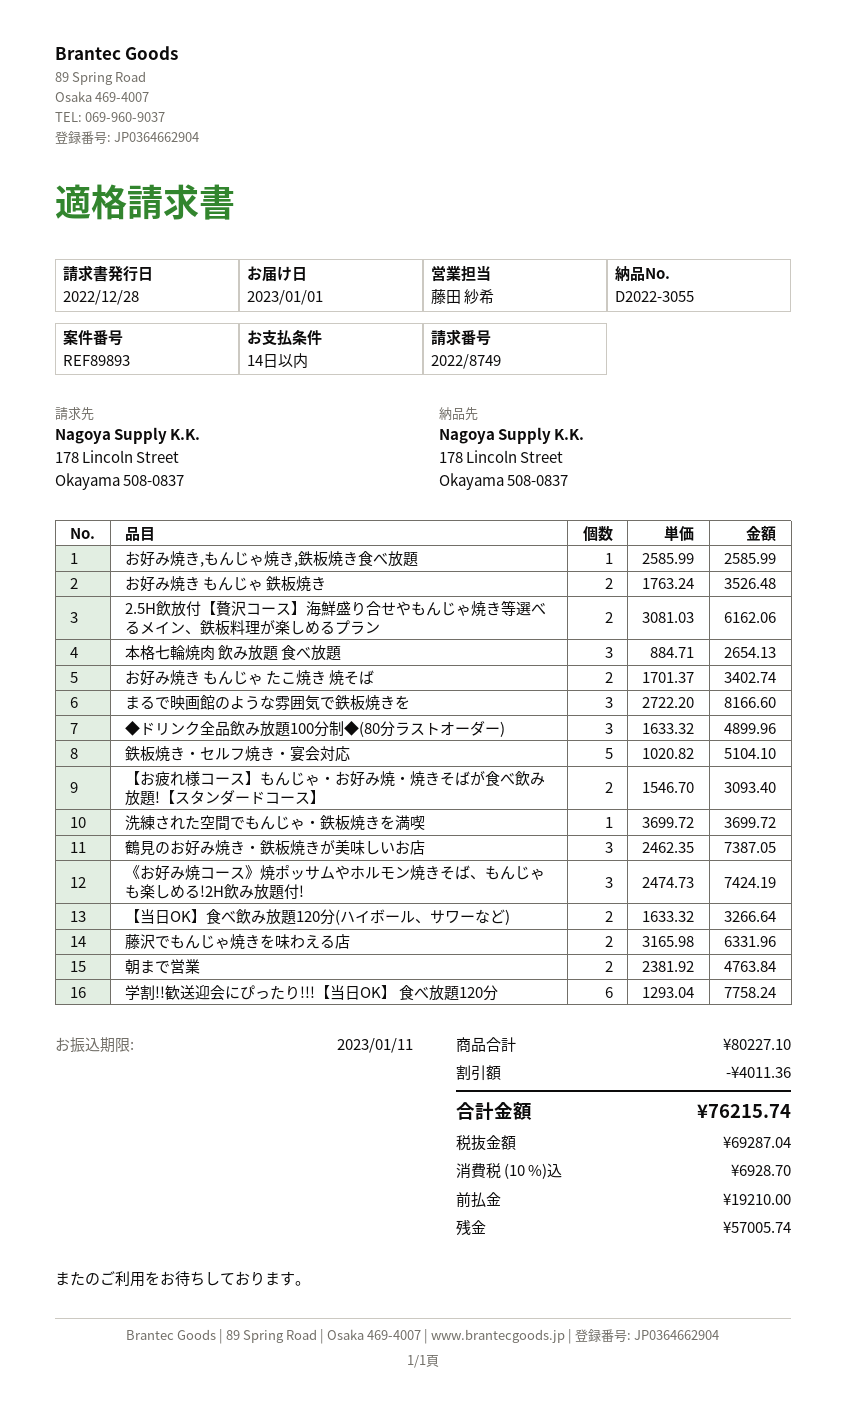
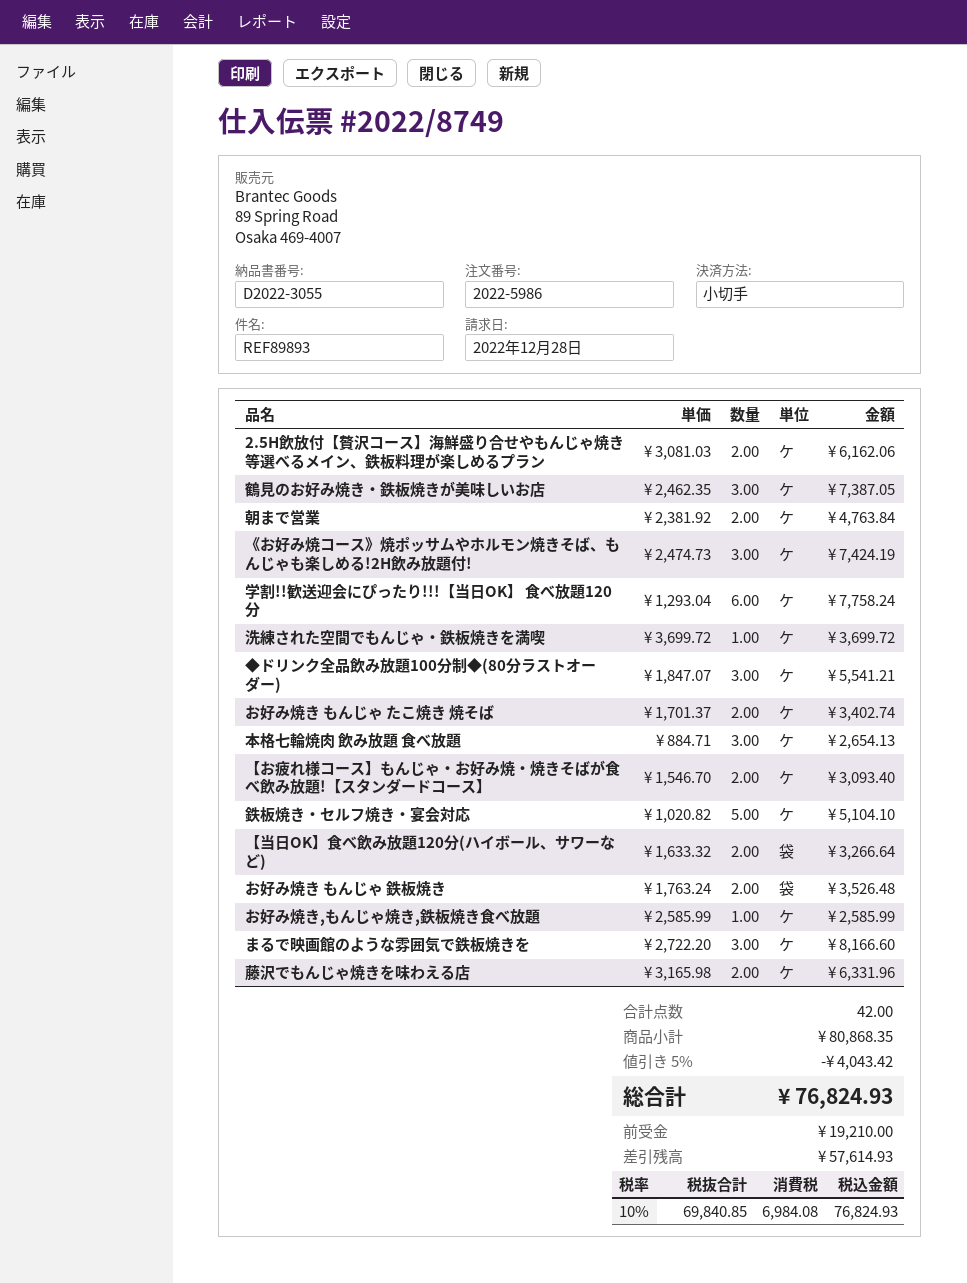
◆ドリンク全品飲み放題100分制◆(80分ラストオーダー): 3 x 1633.32 = 4899.96 -> 3 x 1847.07 = 5541.21
subtotal: 80227.10 -> 80868.35
discount: 4011.36 -> 4043.42
net: 69287.04 -> 69840.85
tax: 10% = 6928.70 -> 10% = 6984.08
total: 76215.74 -> 76824.93
balance: 57005.74 -> 57614.93

